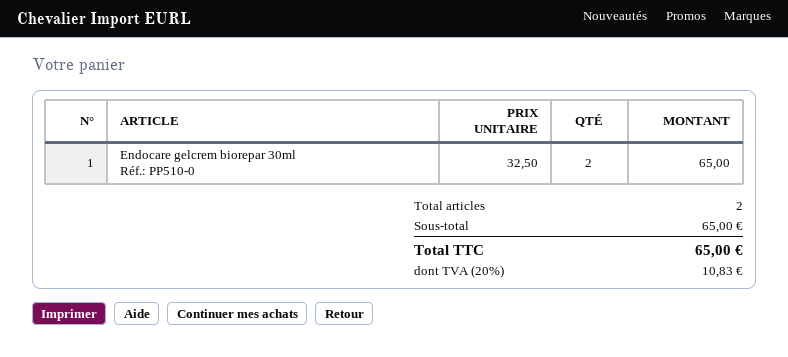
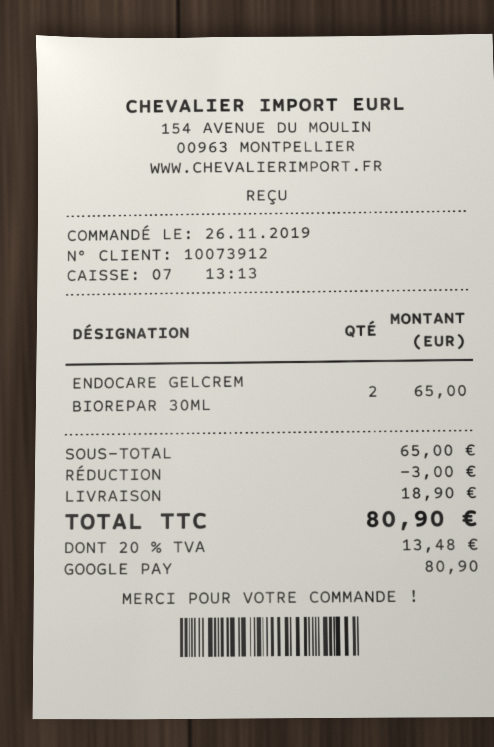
discount: none -> 3.00
shipping: none -> 18.90
tax: 20% = 10.83 -> 20% = 13.48
total: 65.00 -> 80.90

